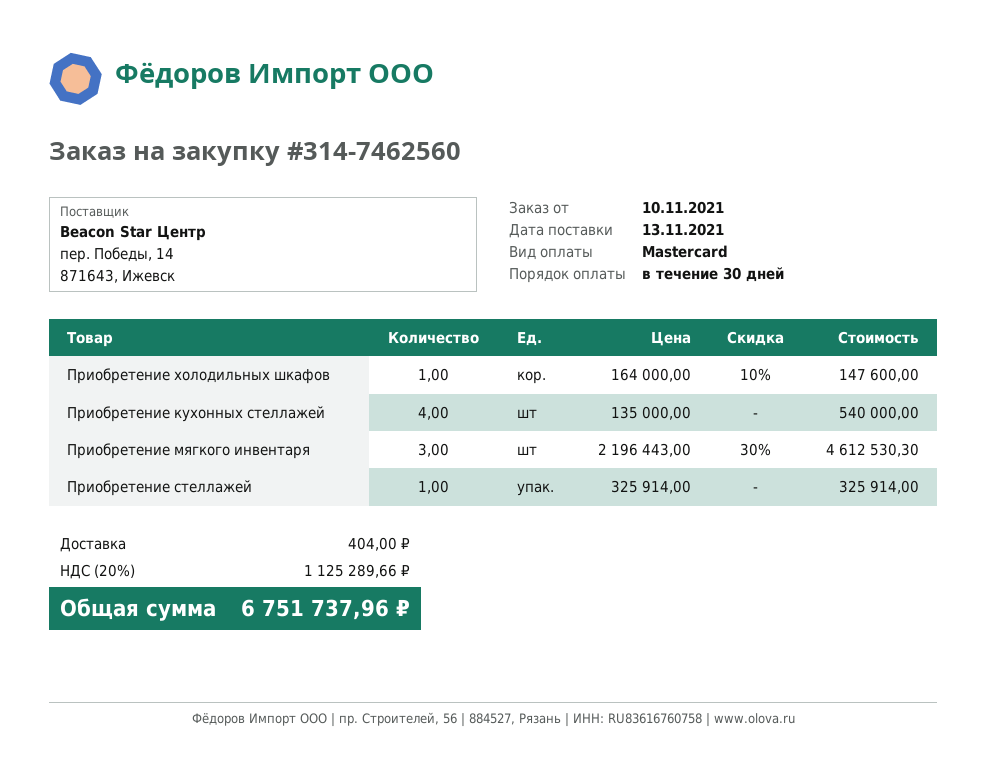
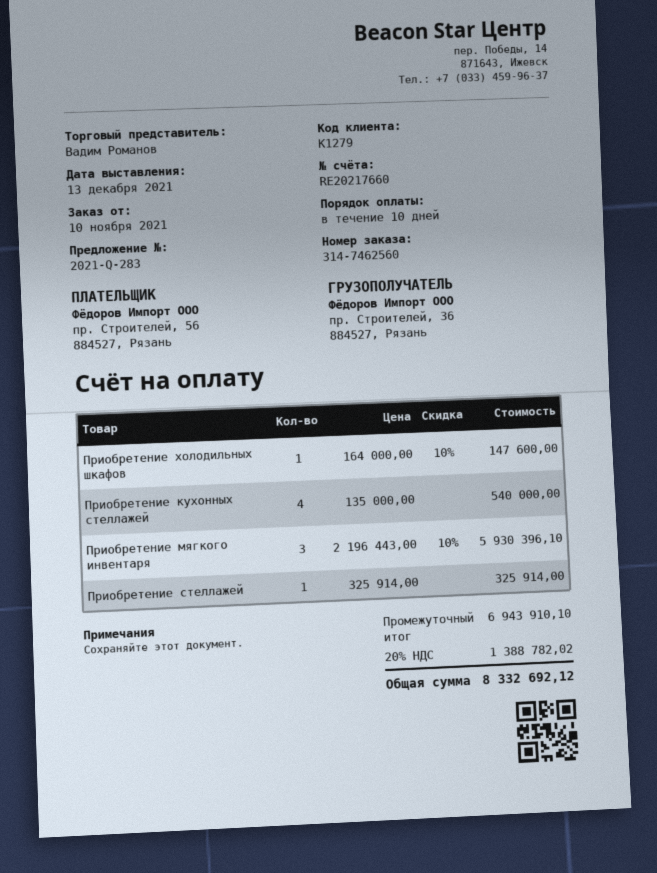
payment terms: 30 days -> 10 days
Приобретение мягкого инвентаря: 3 x 2196443.00 - 30% = 4612530.30 -> 3 x 2196443.00 - 10% = 5930396.10
shipping: 404.00 -> none
tax: 20% = 1125289.66 -> 20% = 1388782.02
total: 6751737.96 -> 8332692.12

